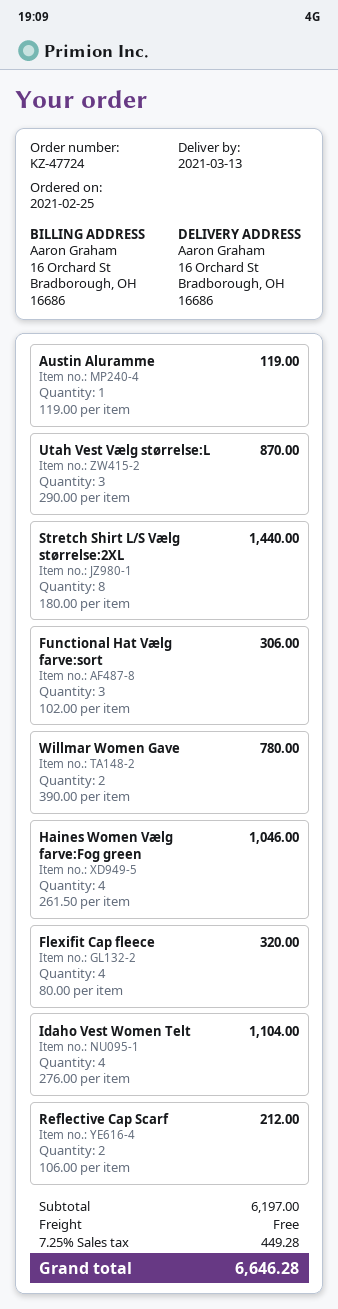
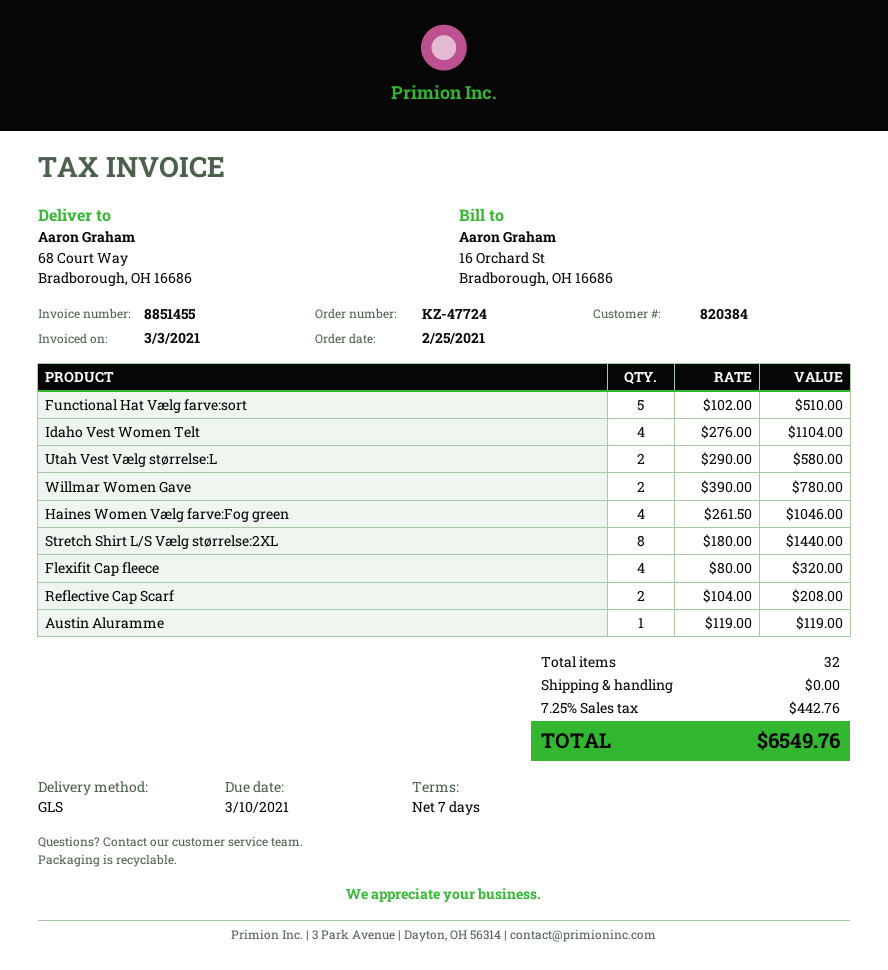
ship to: 16 Orchard St, Bradborough, OH 16686 -> 68 Court Way, Bradborough, OH 16686
Utah Vest Vælg størrelse:L: 3 x 290.00 = 870.00 -> 2 x 290.00 = 580.00
Functional Hat Vælg farve:sort: 3 x 102.00 = 306.00 -> 5 x 102.00 = 510.00
Reflective Cap Scarf: 2 x 106.00 = 212.00 -> 2 x 104.00 = 208.00
tax: 7.25% = 449.28 -> 7.25% = 442.76
total: 6646.28 -> 6549.76

